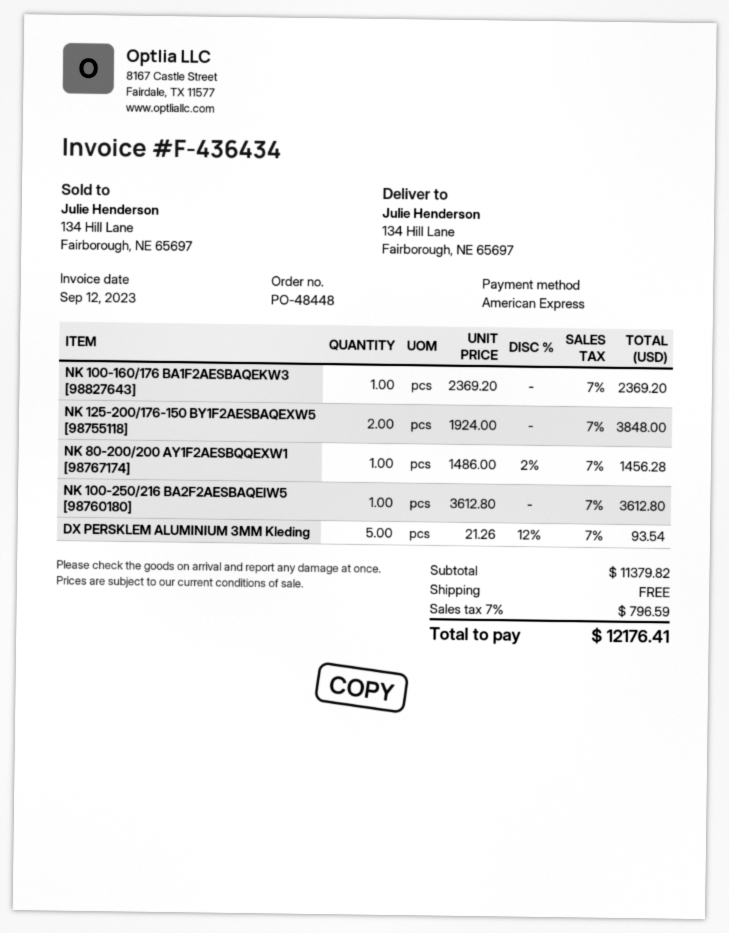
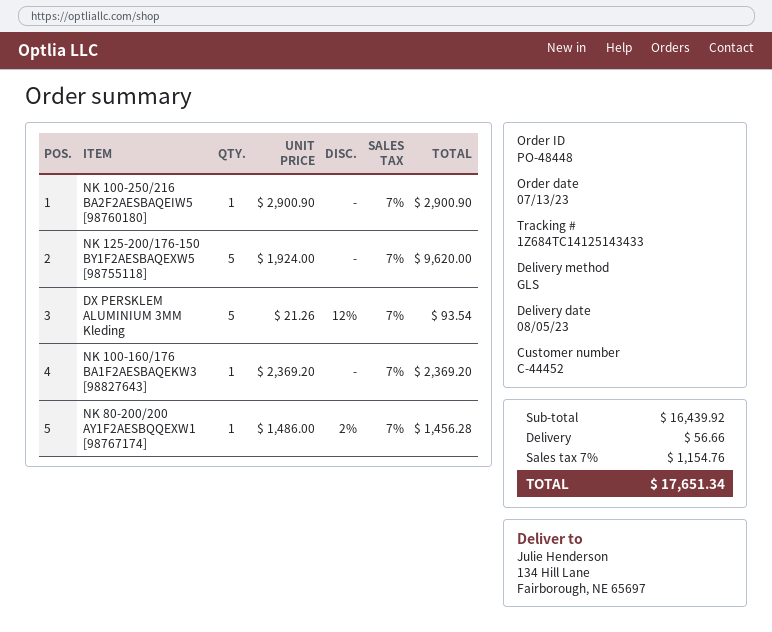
NK 125-200/176-150 BY1F2AESBAQEXW5 [98755118]: 2 x 1924.00 = 3848.00 -> 5 x 1924.00 = 9620.00
NK 100-250/216 BA2F2AESBAQEIW5 [98760180]: 1 x 3612.80 = 3612.80 -> 1 x 2900.90 = 2900.90
subtotal: 11379.82 -> 16439.92
shipping: 0.00 -> 56.66
tax: 7% = 796.59 -> 7% = 1154.76
total: 12176.41 -> 17651.34

